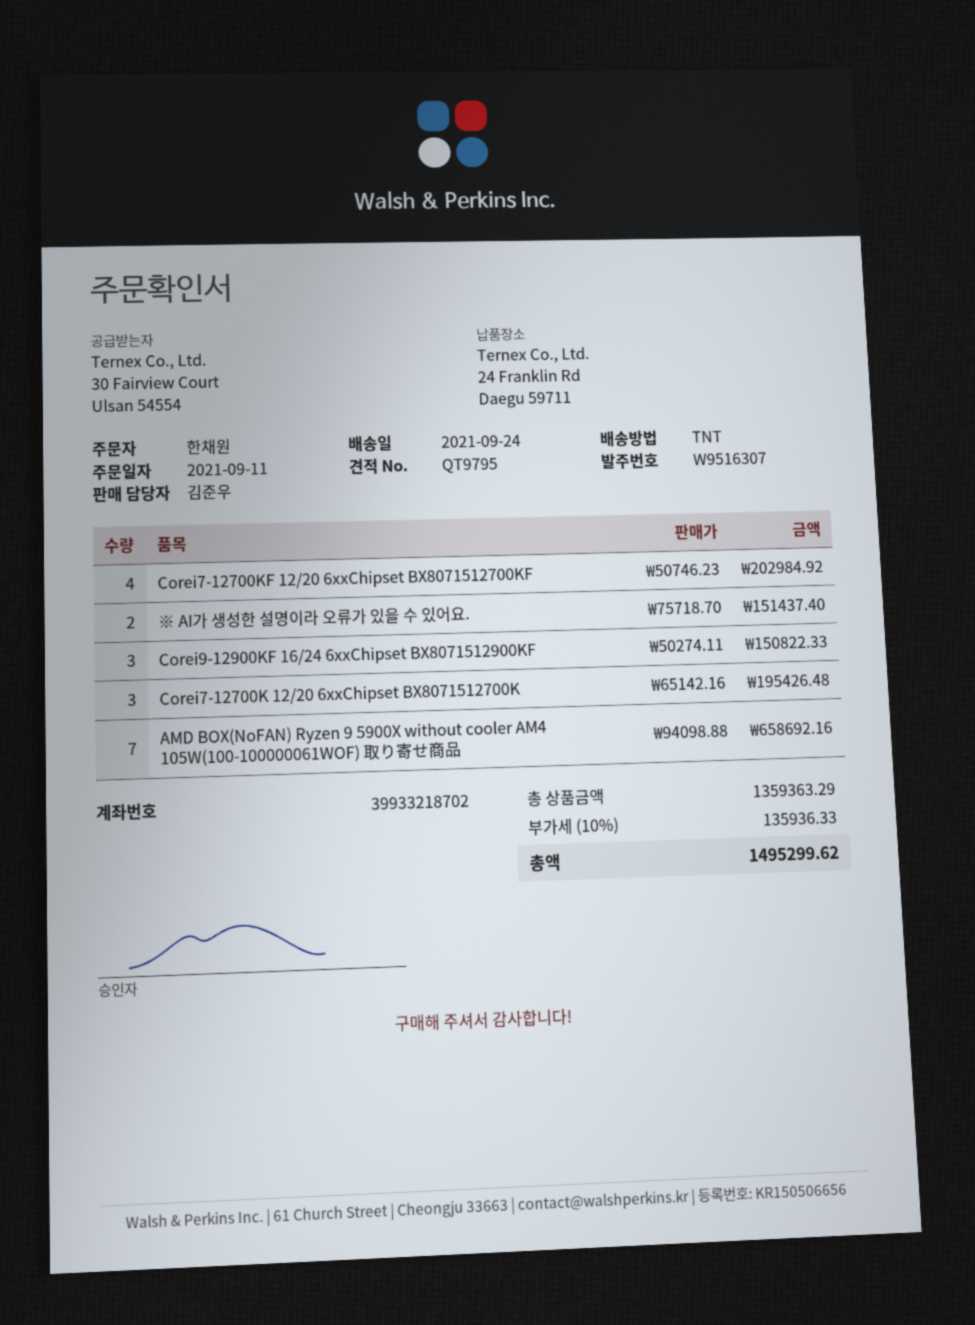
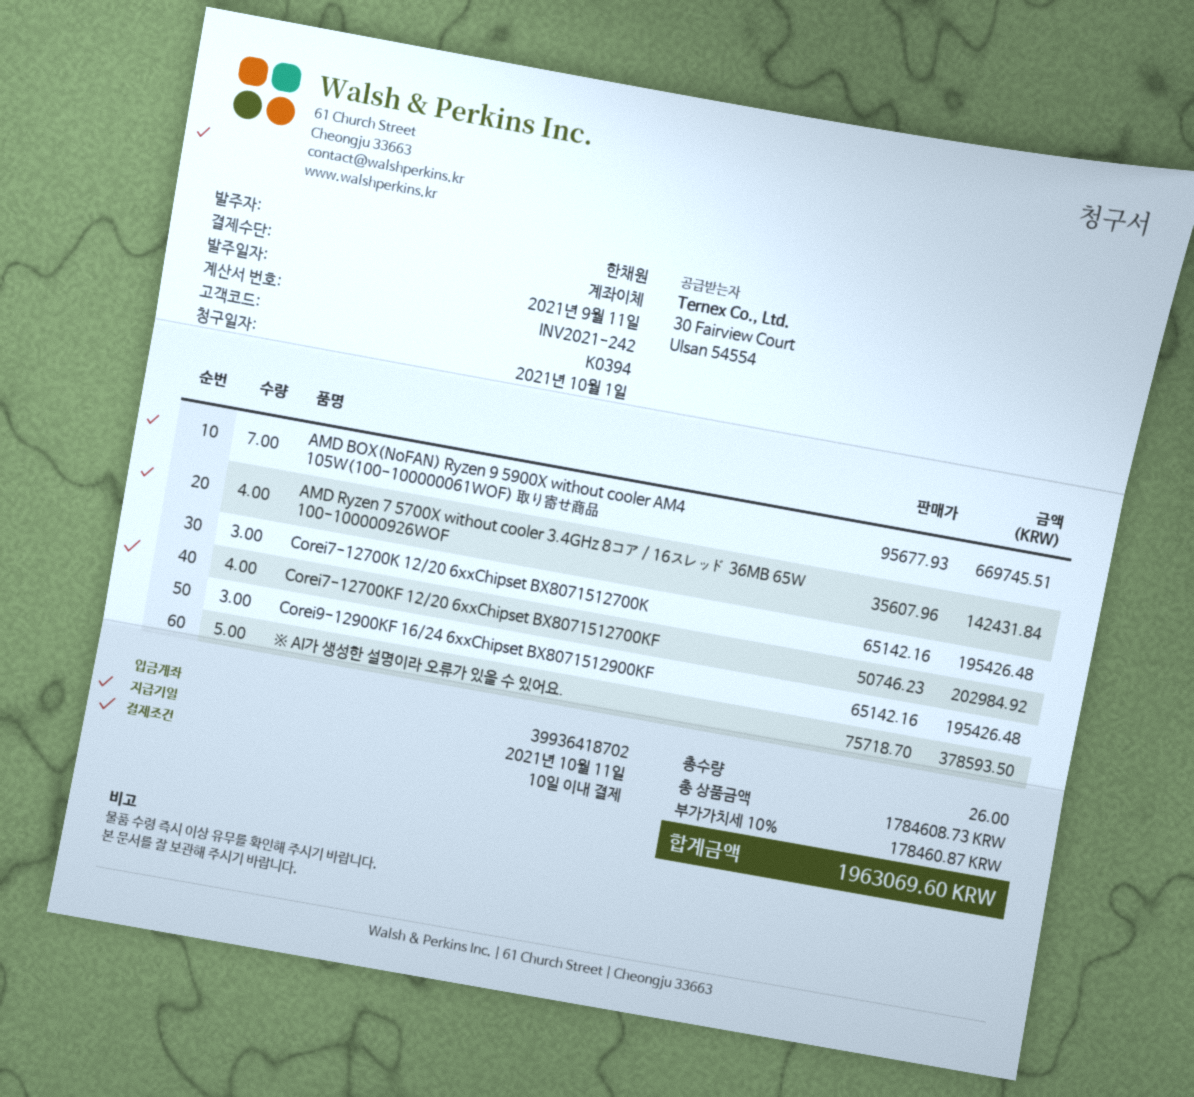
bank account: 39933218702 -> 39936418702
※ AI가 생성한 설명이라 오류가 있을 수 있어요.: 2 x 75718.70 = 151437.40 -> 5 x 75718.70 = 378593.50
Corei9-12900KF 16/24 6xxChipset BX8071512900KF: 3 x 50274.11 = 150822.33 -> 3 x 65142.16 = 195426.48
AMD BOX(NoFAN) Ryzen 9 5900X without cooler AM4 105W(100-100000061WOF) 取り寄せ商品: 7 x 94098.88 = 658692.16 -> 7 x 95677.93 = 669745.51
AMD Ryzen 7 5700X without cooler 3.4GHz 8コア / 16スレッド 36MB 65W 100-100000926WOF: none -> 4 x 35607.96 = 142431.84
subtotal: 1359363.29 -> 1784608.73
tax: 10% = 135936.33 -> 10% = 178460.87
total: 1495299.62 -> 1963069.60

